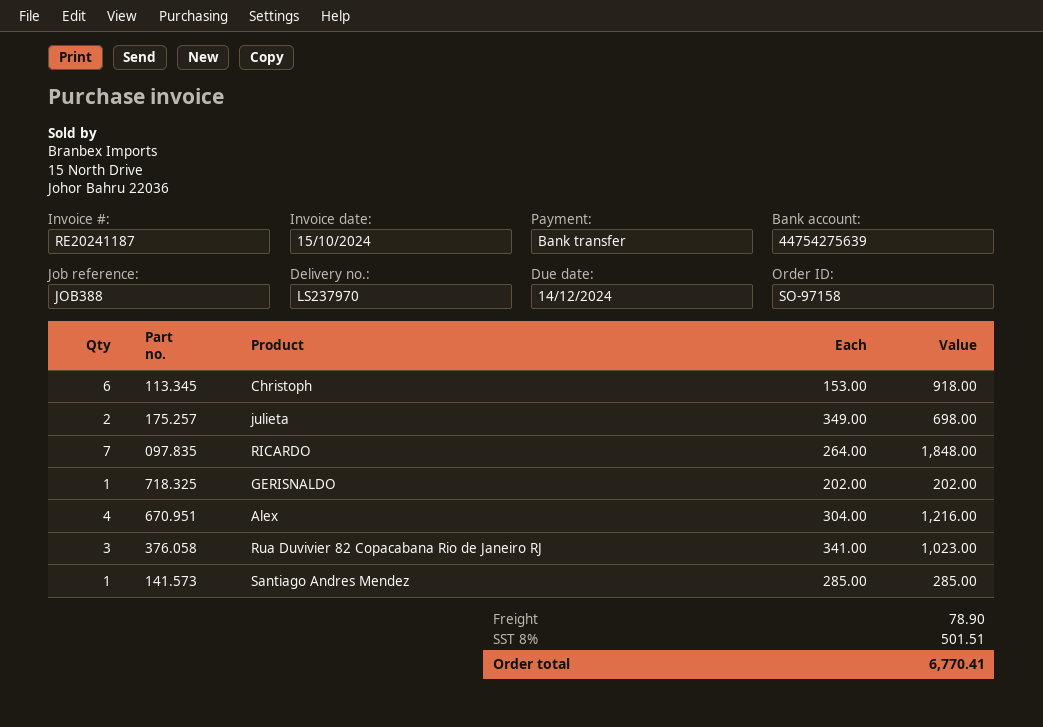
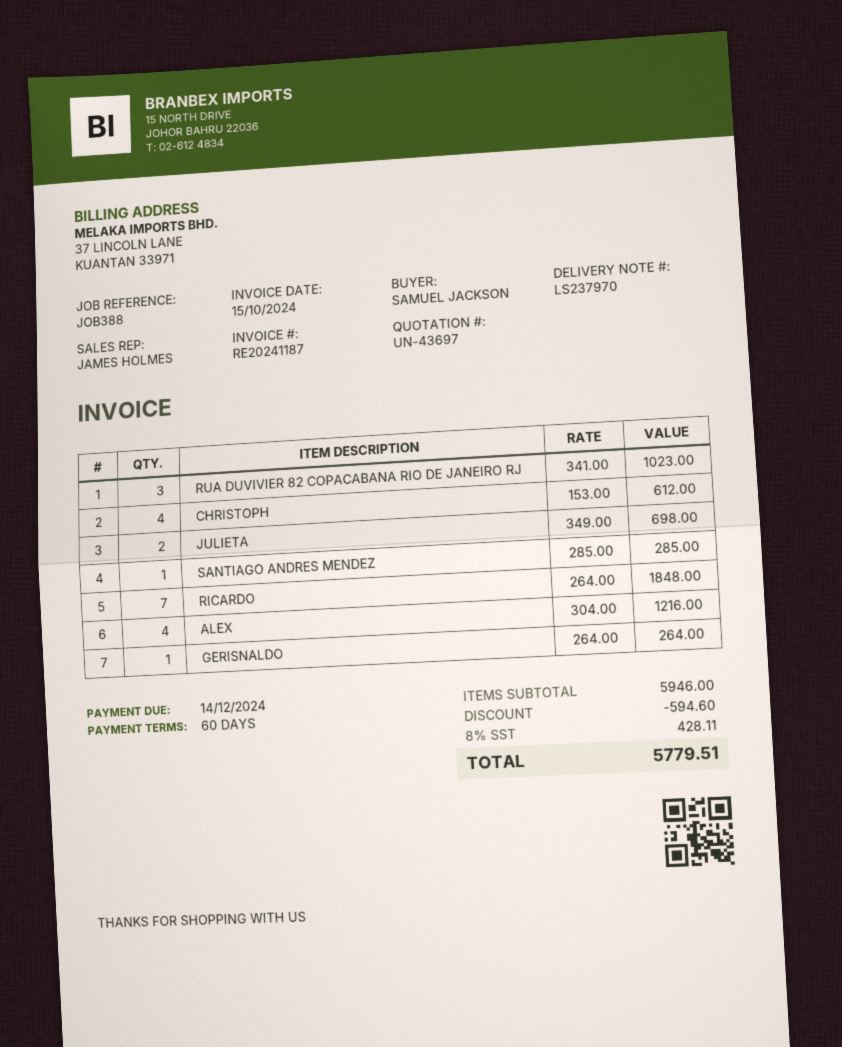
Christoph: 6 x 153.00 = 918.00 -> 4 x 153.00 = 612.00
GERISNALDO: 1 x 202.00 = 202.00 -> 1 x 264.00 = 264.00
discount: none -> 594.60
shipping: 78.90 -> none
tax: 8% = 501.51 -> 8% = 428.11
total: 6770.41 -> 5779.51

